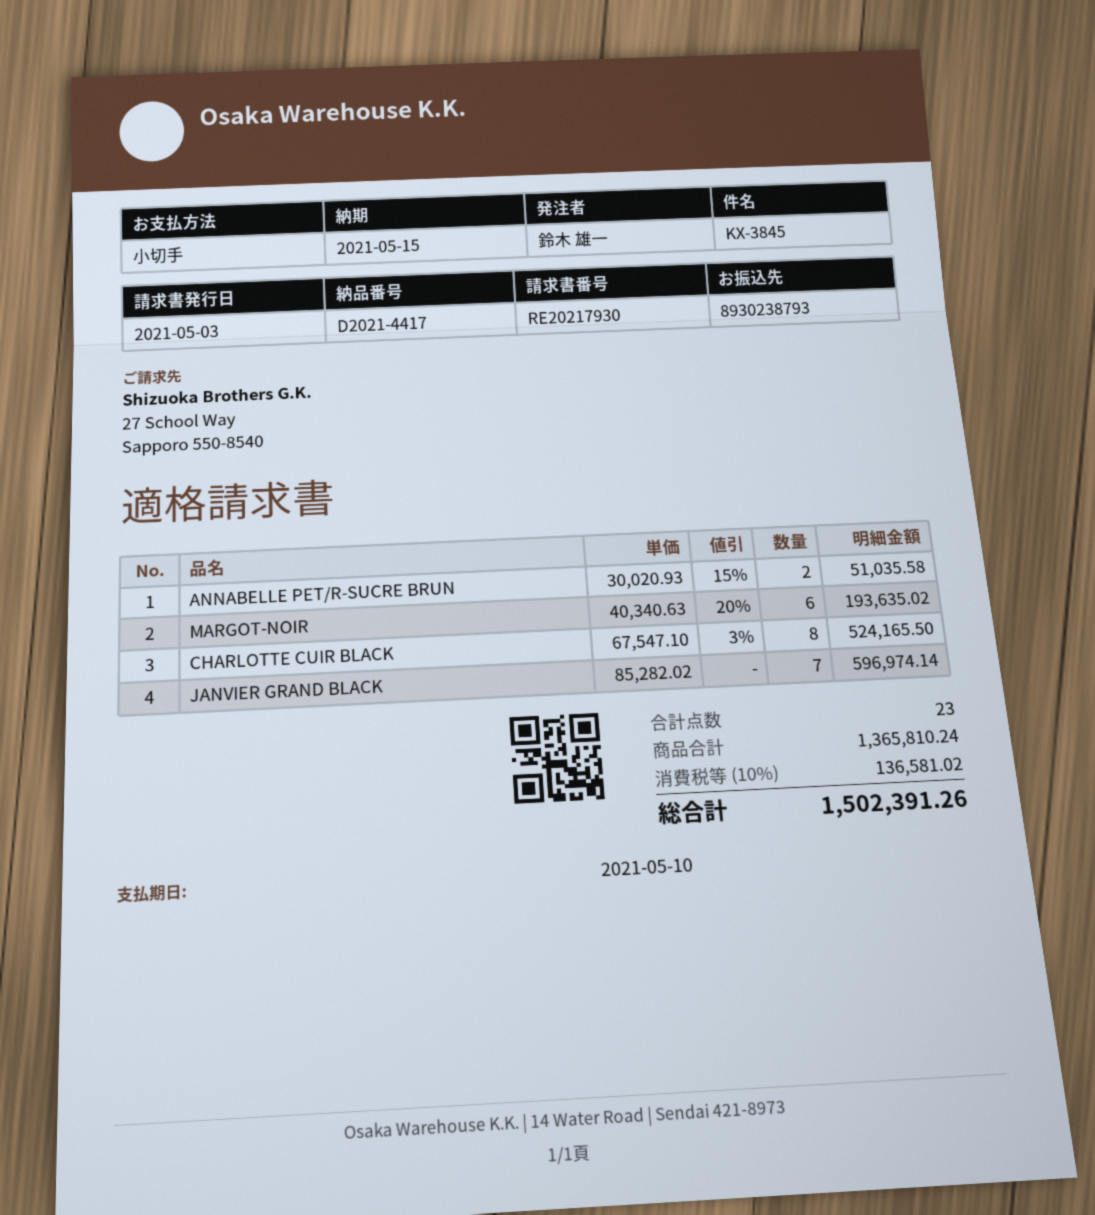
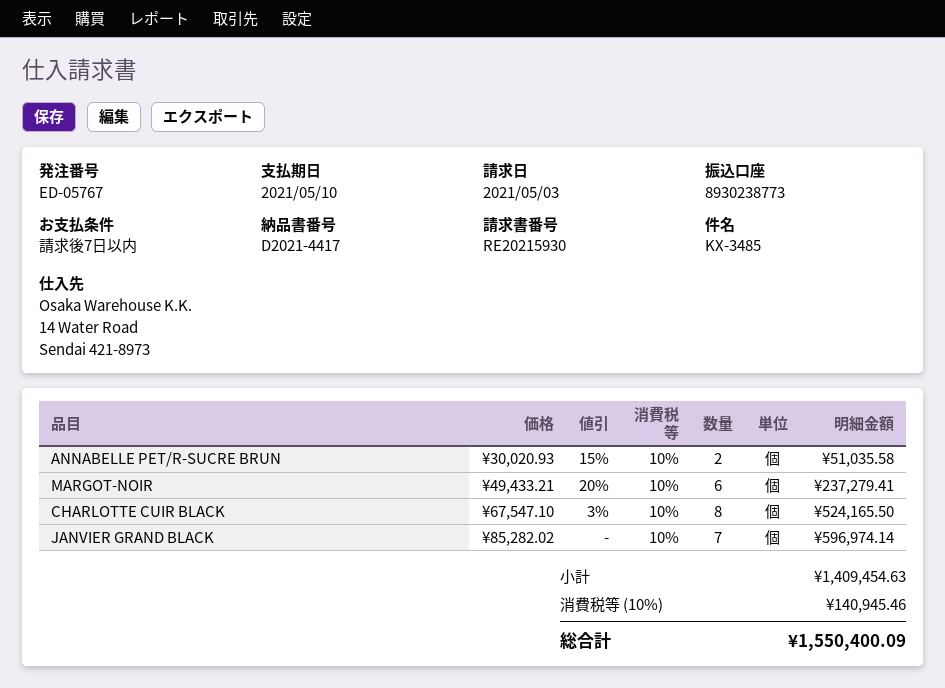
invoice number: RE20217930 -> RE20215930
reference: KX-3845 -> KX-3485
bank account: 8930238793 -> 8930238773
MARGOT-NOIR: 6 x 40340.63 - 20% = 193635.02 -> 6 x 49433.21 - 20% = 237279.41
subtotal: 1365810.24 -> 1409454.63
tax: 10% = 136581.02 -> 10% = 140945.46
total: 1502391.26 -> 1550400.09

